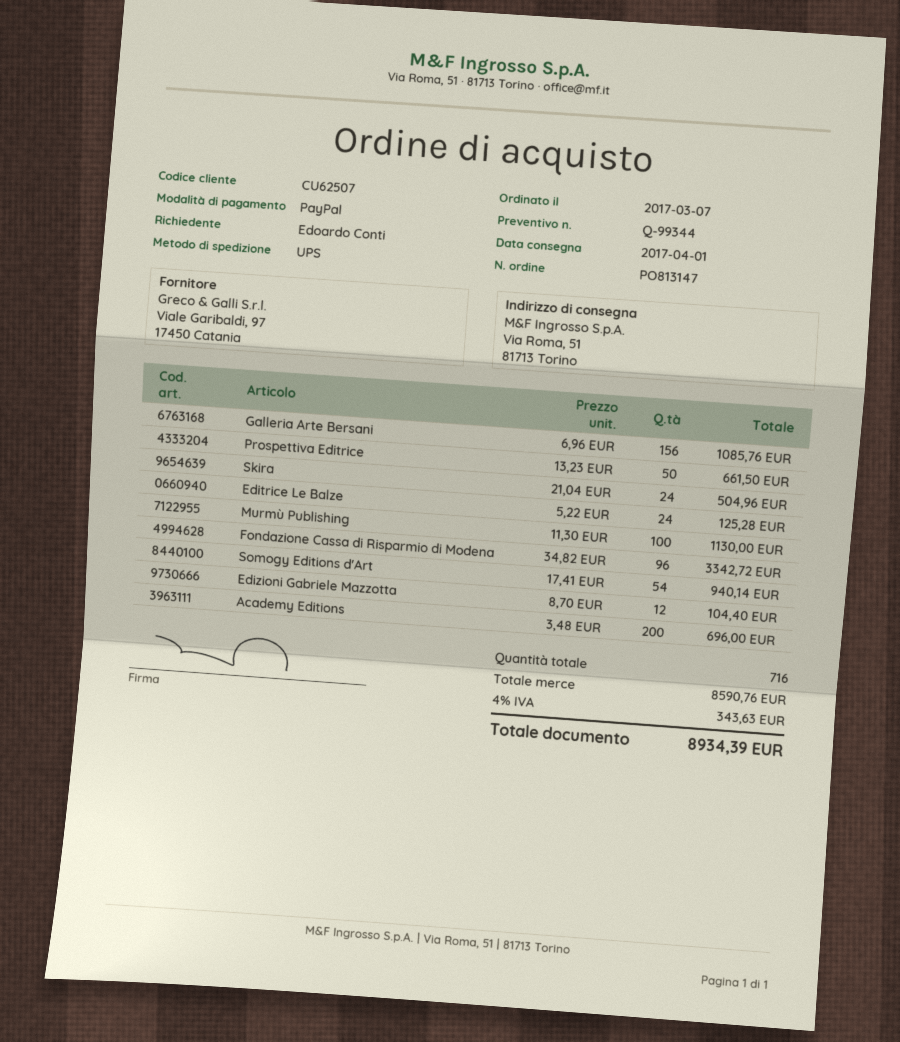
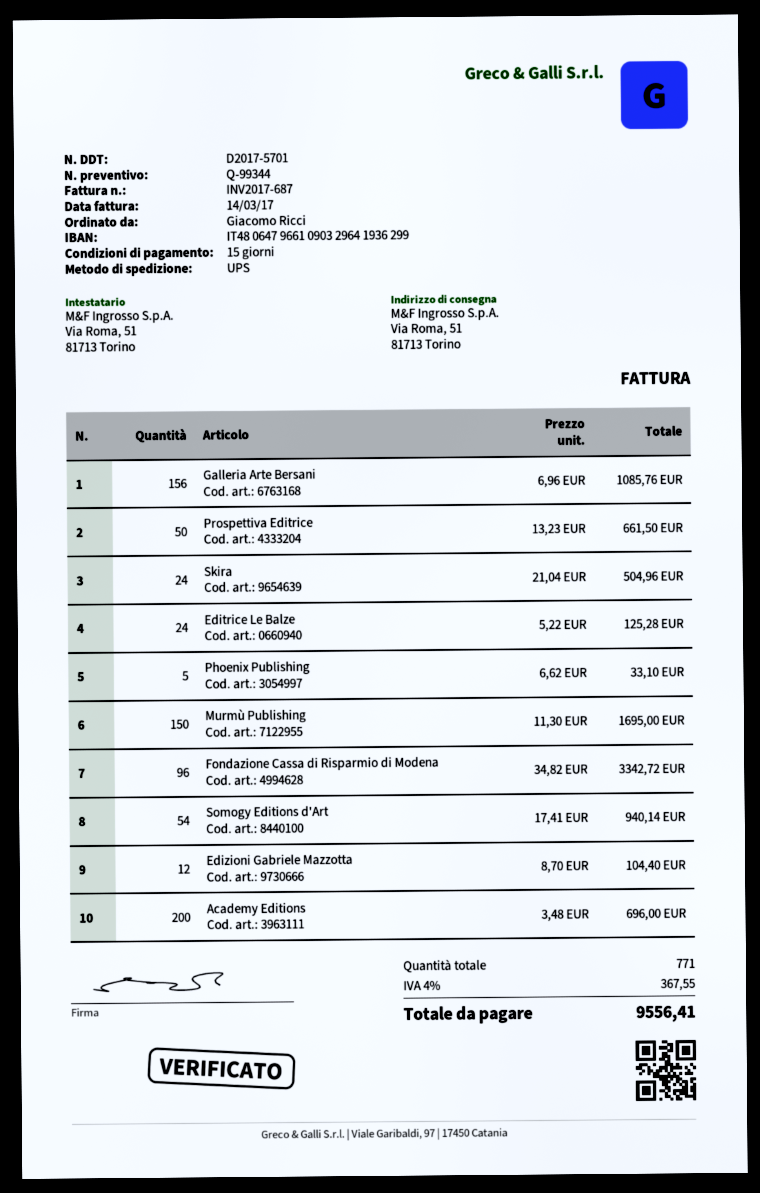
ordered by: Edoardo Conti -> Giacomo Ricci
Murmù Publishing: 100 x 11.30 = 1130.00 -> 150 x 11.30 = 1695.00
Phoenix Publishing: none -> 5 x 6.62 = 33.10
total quantity: 716 -> 771
tax: 4% = 343.63 -> 4% = 367.55
total: 8934.39 -> 9556.41

